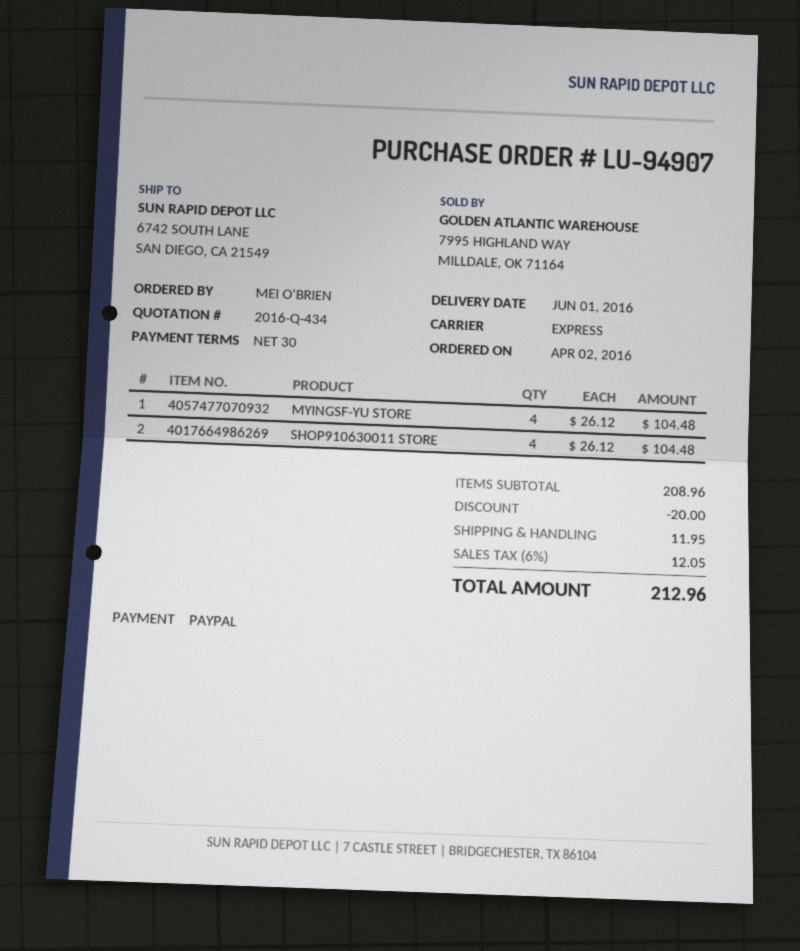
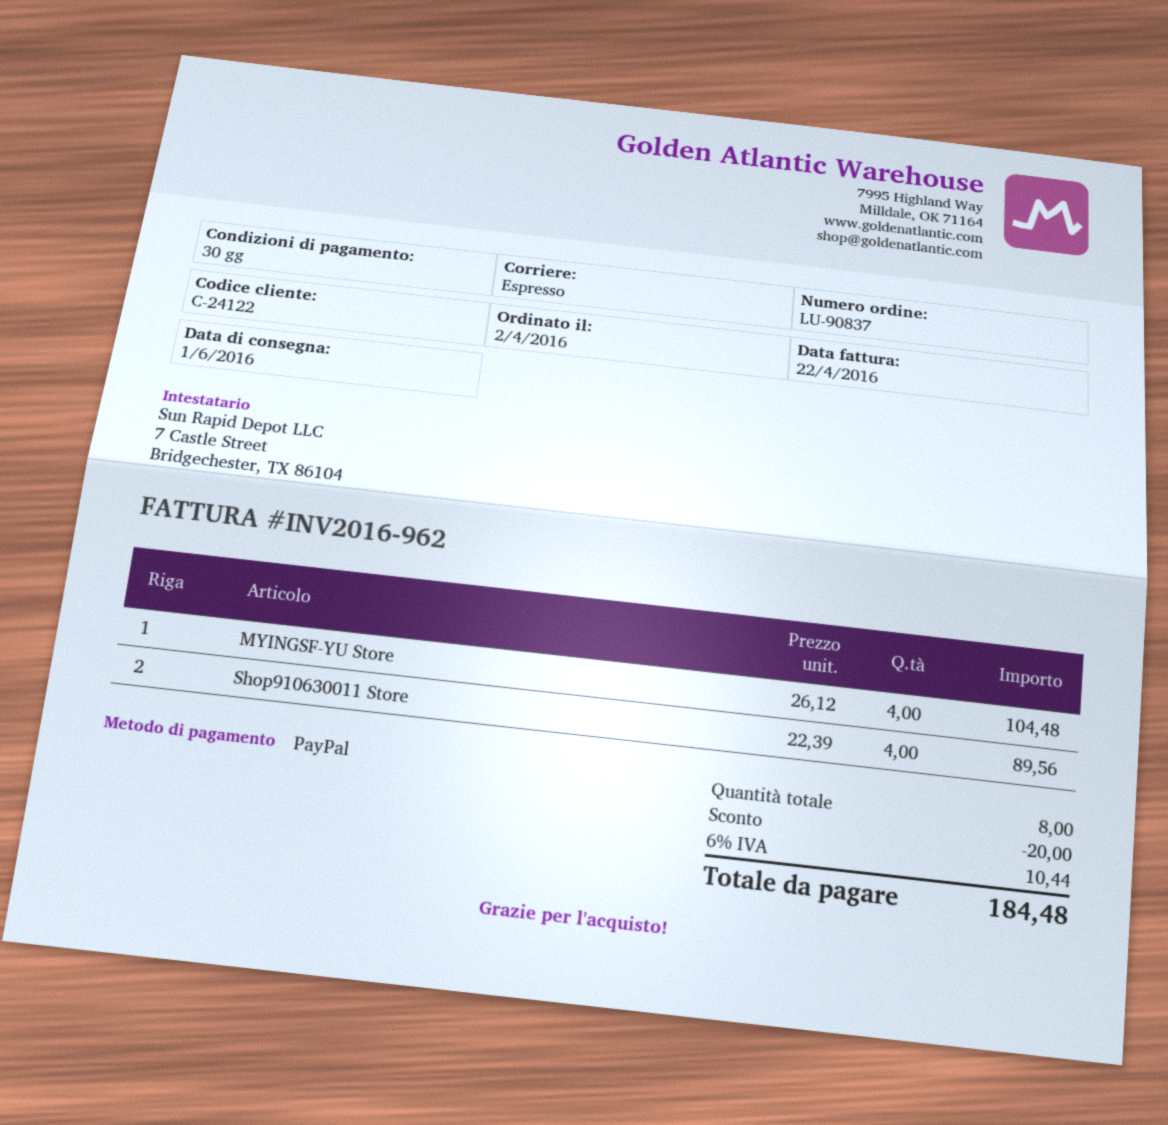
order number: LU-94907 -> LU-90837
SHOP910630011 STORE: 4 x 26.12 = 104.48 -> 4 x 22.39 = 89.56
shipping: 11.95 -> none
tax: 6% = 12.05 -> 6% = 10.44
total: 212.96 -> 184.48

